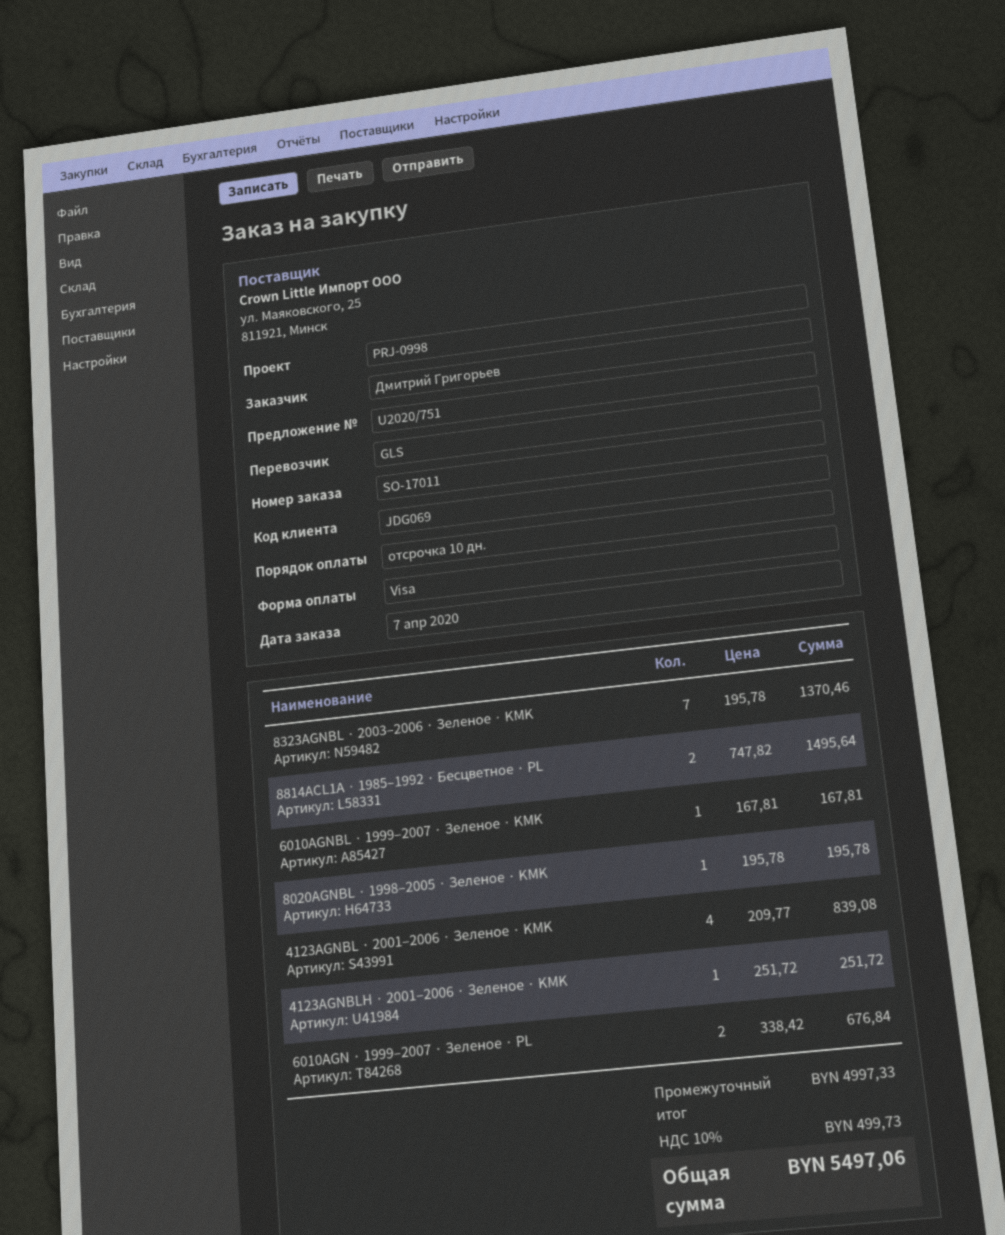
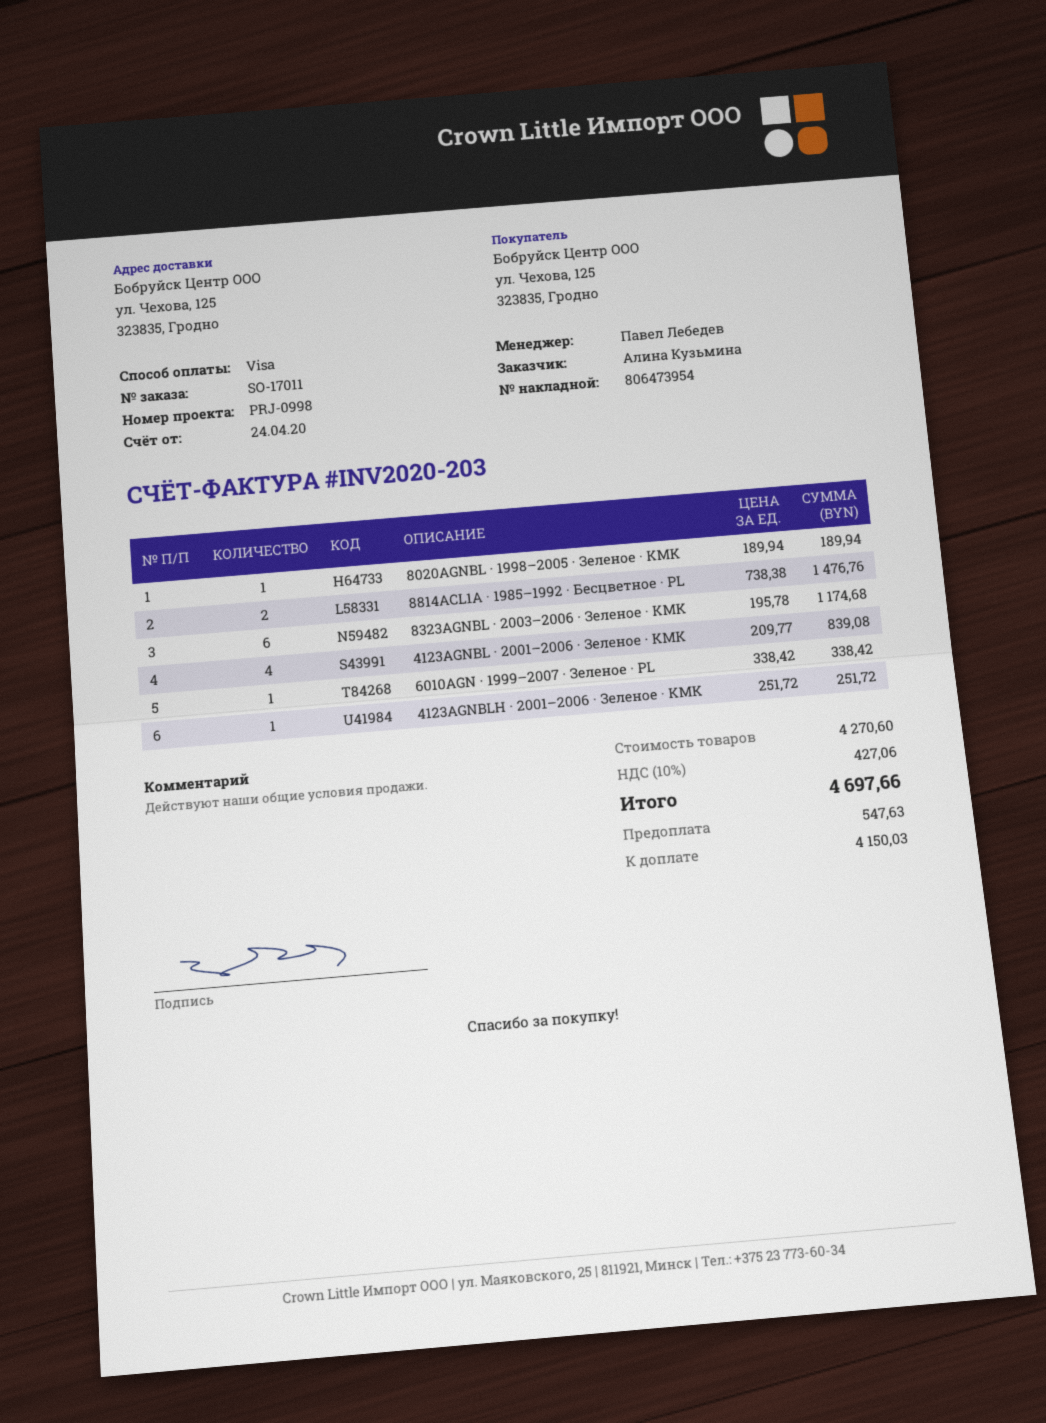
ordered by: Дмитрий Григорьев -> Алина Кузьмина
8323AGNBL · 2003–2006 · Зеленое · KMK: 7 x 195.78 = 1370.46 -> 6 x 195.78 = 1174.68
8814ACL1A · 1985–1992 · Бесцветное · PL: 2 x 747.82 = 1495.64 -> 2 x 738.38 = 1476.76
6010AGNBL · 1999–2007 · Зеленое · KMK: 1 x 167.81 = 167.81 -> none
8020AGNBL · 1998–2005 · Зеленое · KMK: 1 x 195.78 = 195.78 -> 1 x 189.94 = 189.94
6010AGN · 1999–2007 · Зеленое · PL: 2 x 338.42 = 676.84 -> 1 x 338.42 = 338.42
subtotal: 4997.33 -> 4270.60
tax: 10% = 499.73 -> 10% = 427.06
total: 5497.06 -> 4697.66

